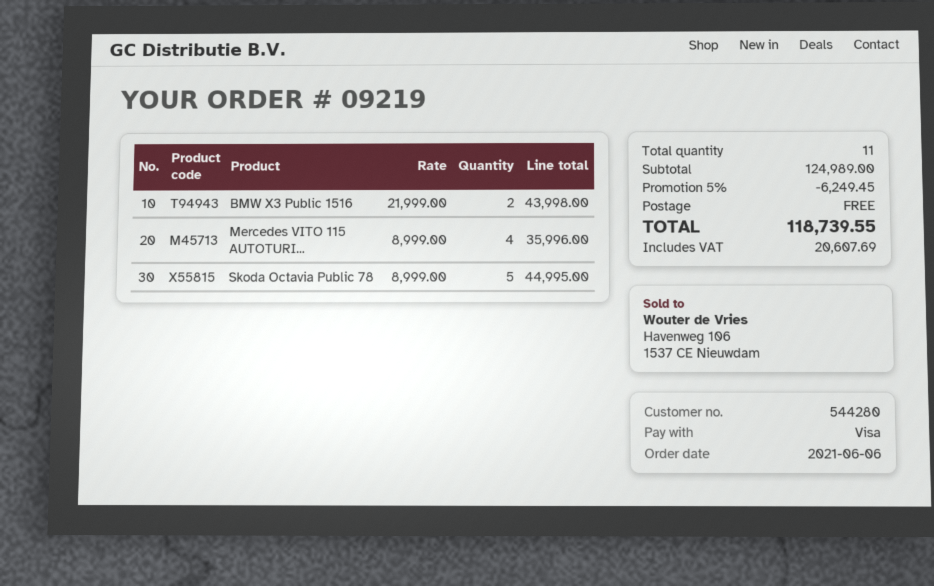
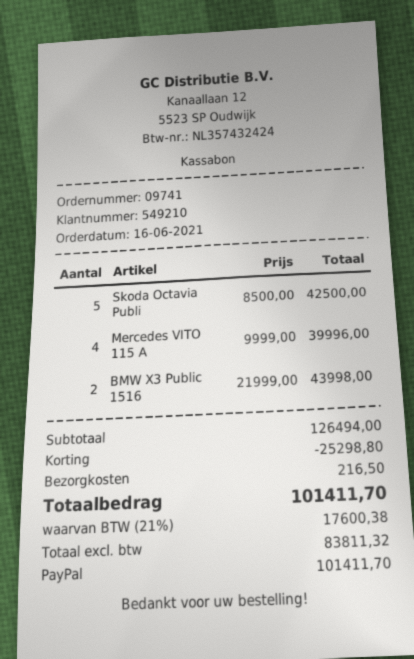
order number: 09219 -> 09741
order date: 2021-06-06 -> 2021-06-16
customer number: 544280 -> 549210
payment method: Visa -> PayPal
Mercedes VITO 115 AUTOTURI...: 4 x 8999.00 = 35996.00 -> 4 x 9999.00 = 39996.00
Skoda Octavia Public 78: 5 x 8999.00 = 44995.00 -> 5 x 8500.00 = 42500.00
subtotal: 124989.00 -> 126494.00
discount: 6249.45 -> 25298.80
shipping: 0.00 -> 216.50
tax: 20607.69 -> 17600.38
total: 118739.55 -> 101411.70

